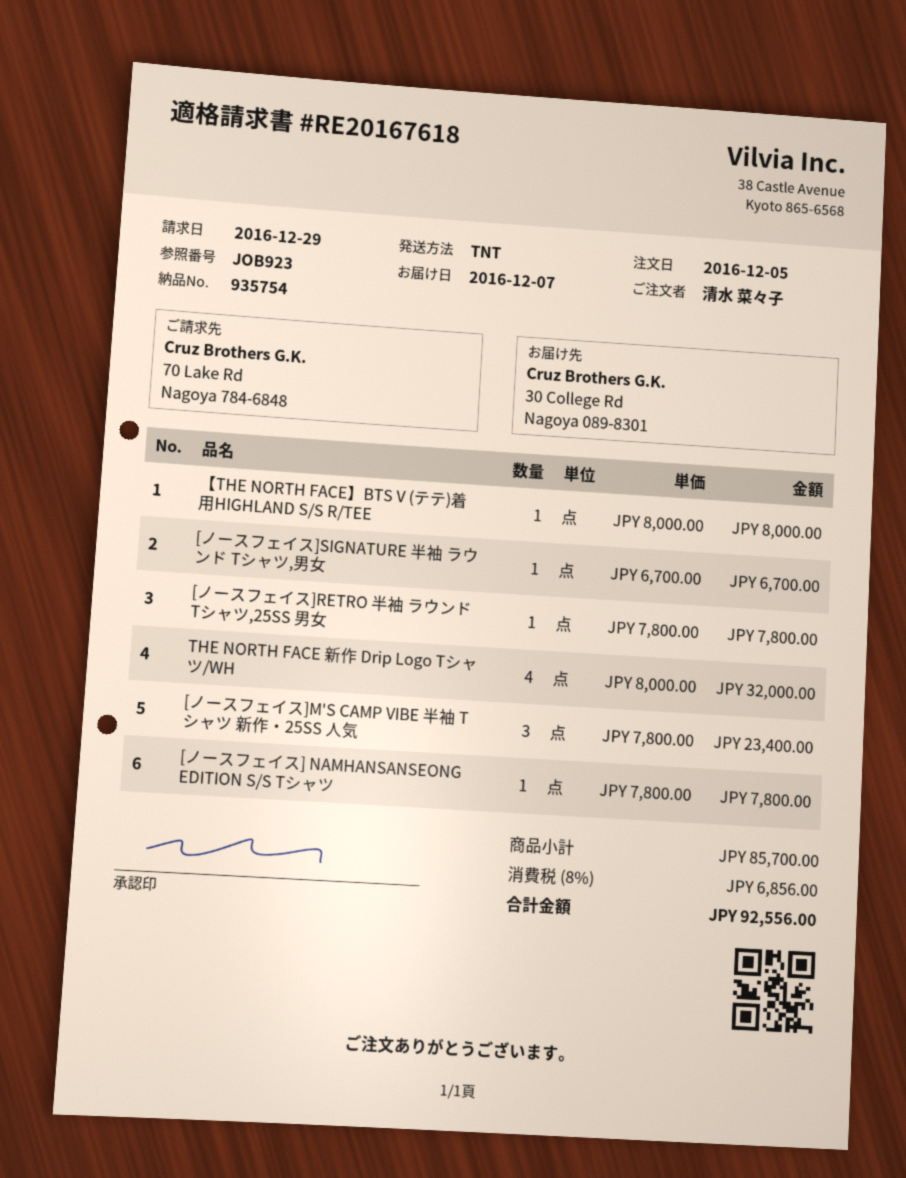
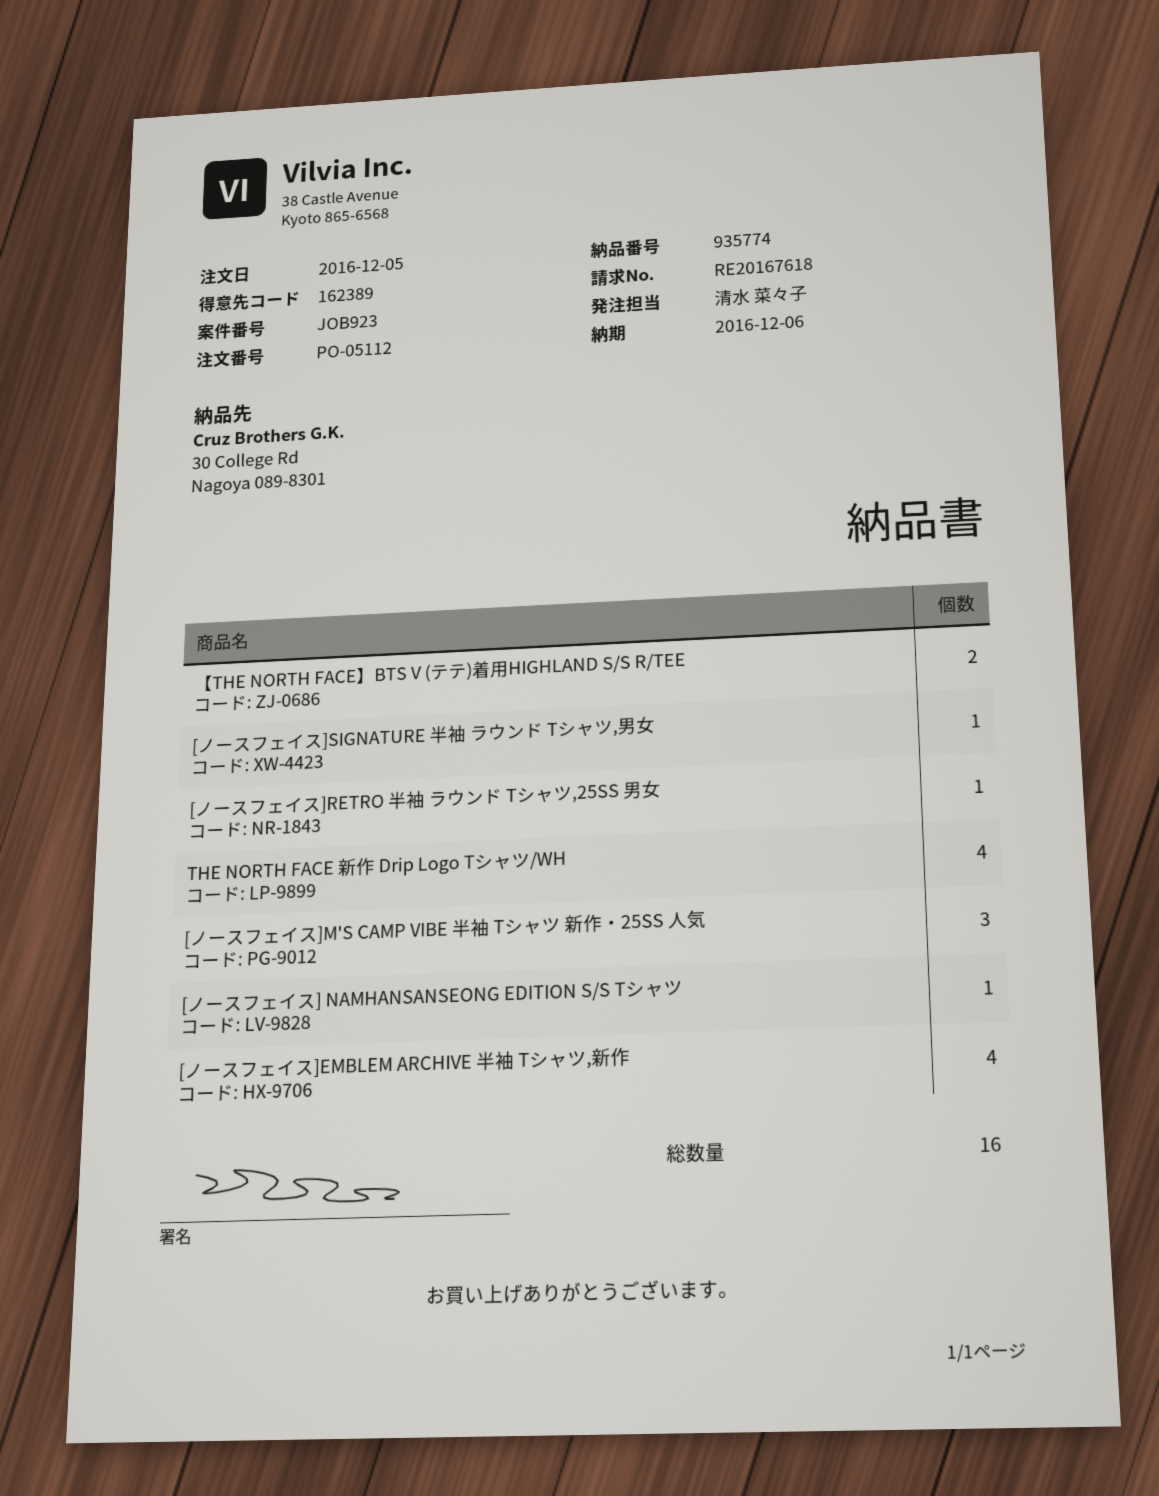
delivery note number: 935754 -> 935774
delivery date: 2016-12-07 -> 2016-12-06
【THE NORTH FACE】BTS V (テテ)着用HIGHLAND S/S R/TEE: 1 -> 2
[ノースフェイス]EMBLEM ARCHIVE 半袖 Tシャツ,新作: none -> 4

